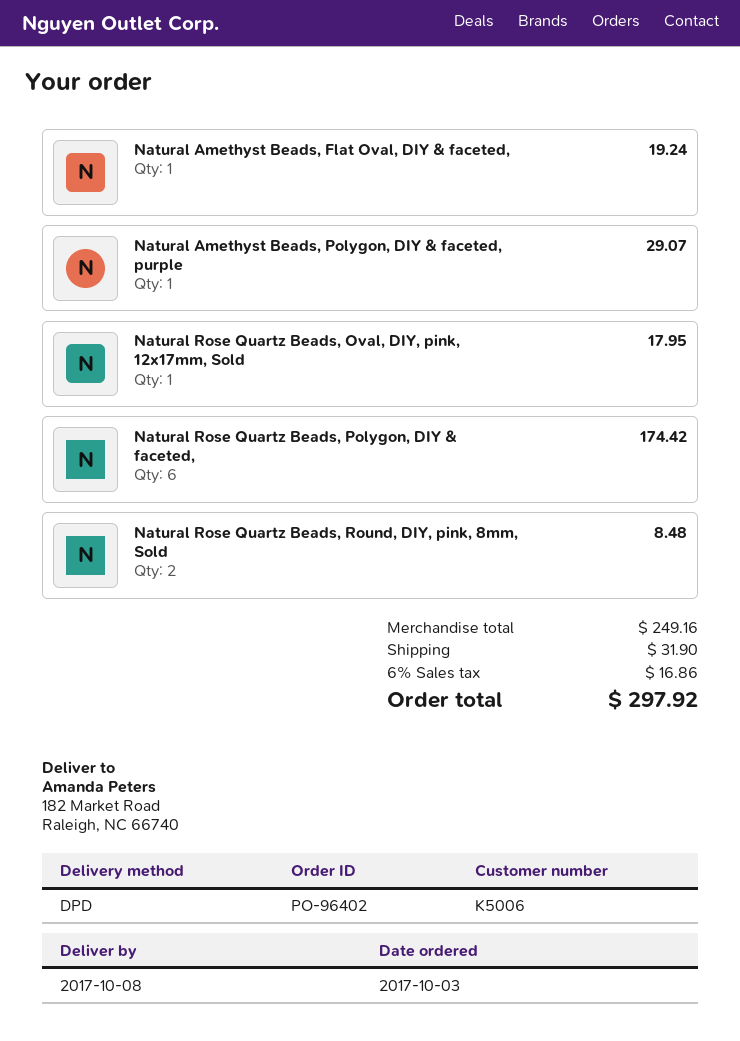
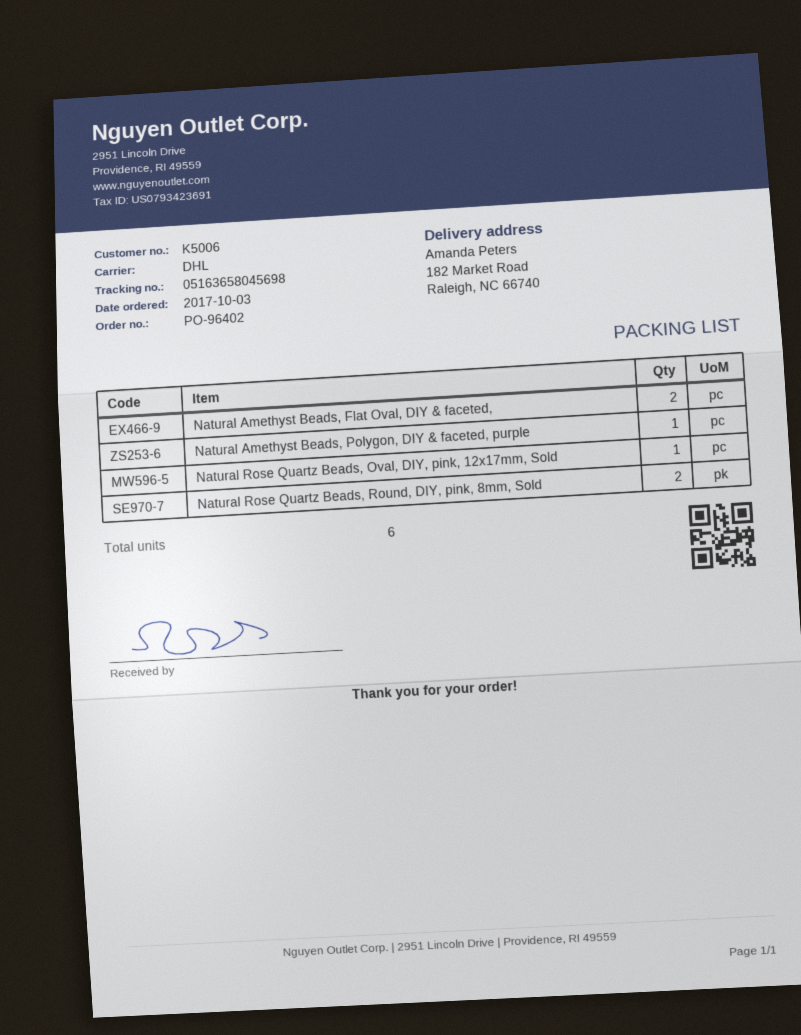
shipping method: DPD -> DHL
Natural Amethyst Beads, Flat Oval, DIY & faceted,: 1 -> 2
Natural Rose Quartz Beads, Polygon, DIY & faceted,: 6 -> none

